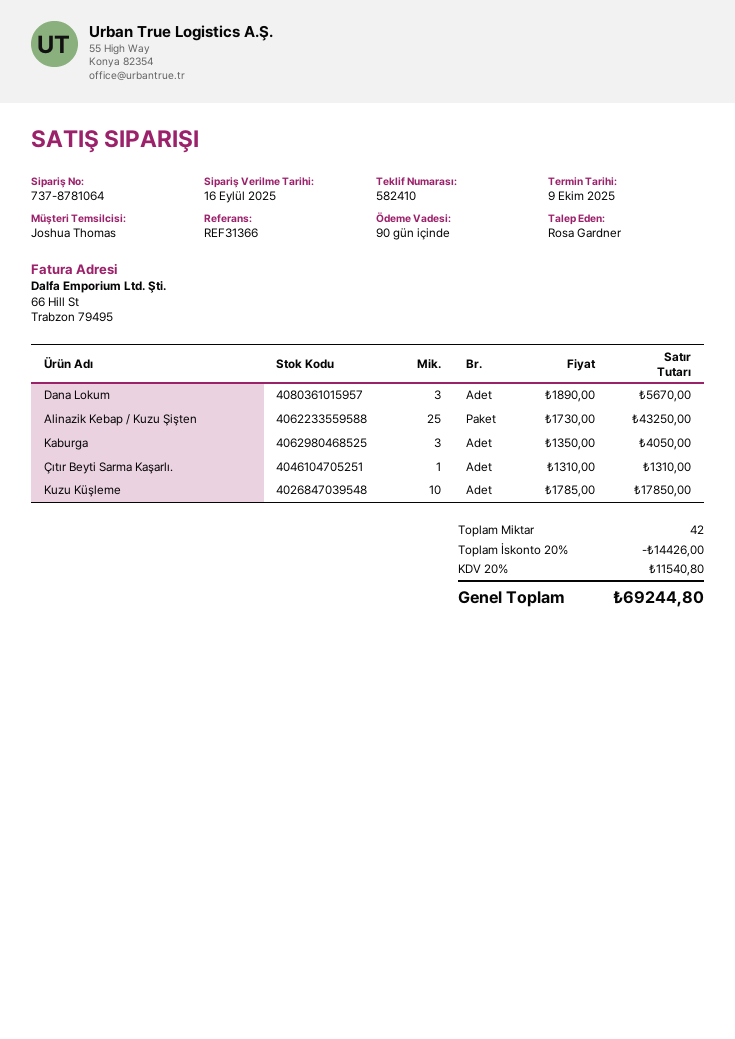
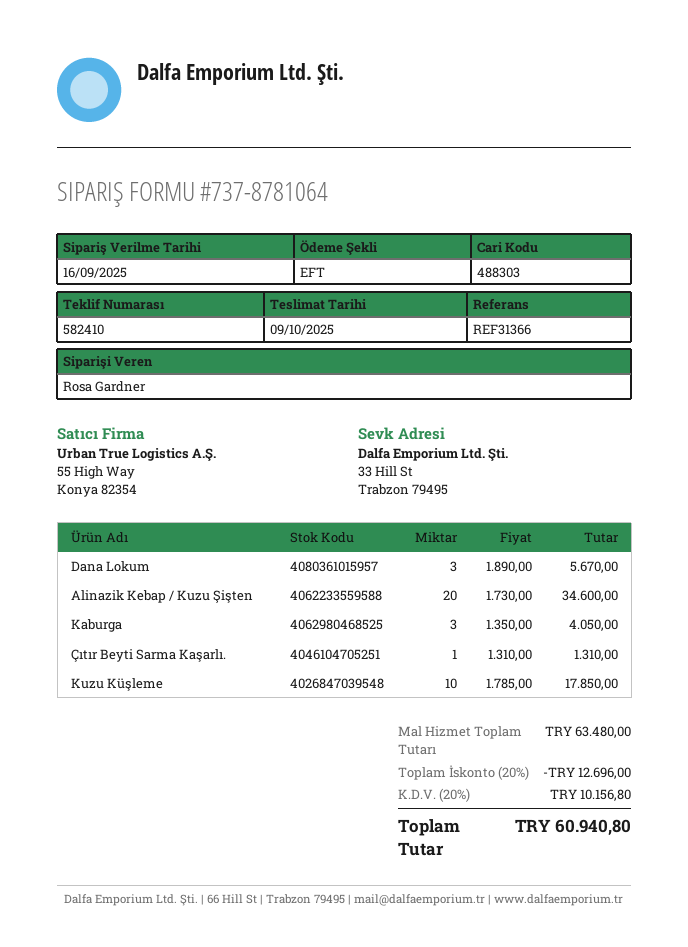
Alinazik Kebap / Kuzu Şişten: 25 x 1730.00 = 43250.00 -> 20 x 1730.00 = 34600.00
discount: 20% = 14426.00 -> 20% = 12696.00
tax: 20% = 11540.80 -> 20% = 10156.80
total: 69244.80 -> 60940.80

